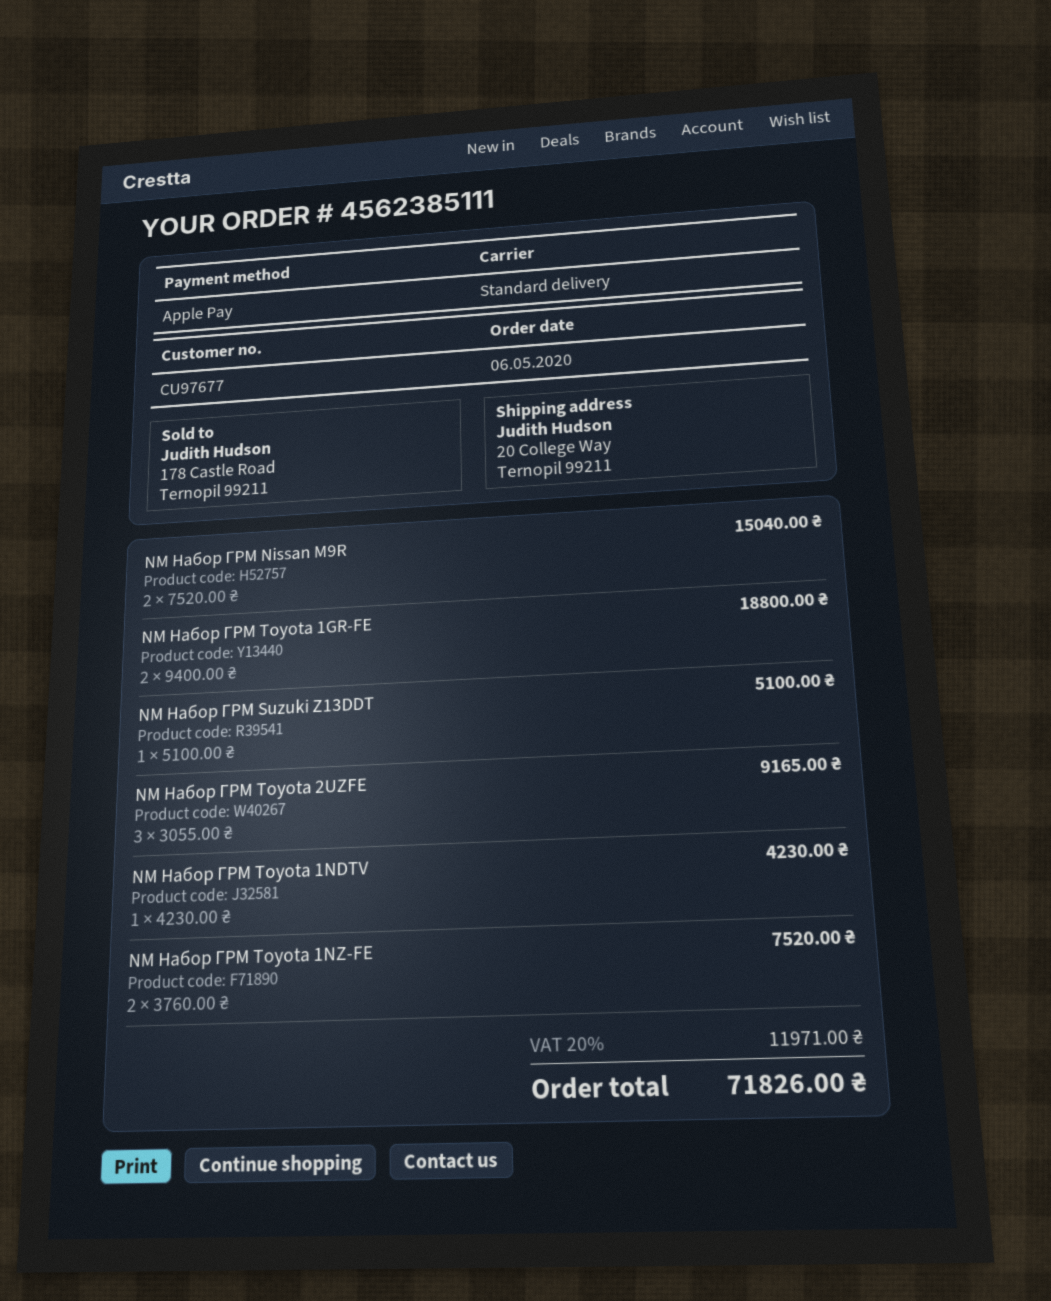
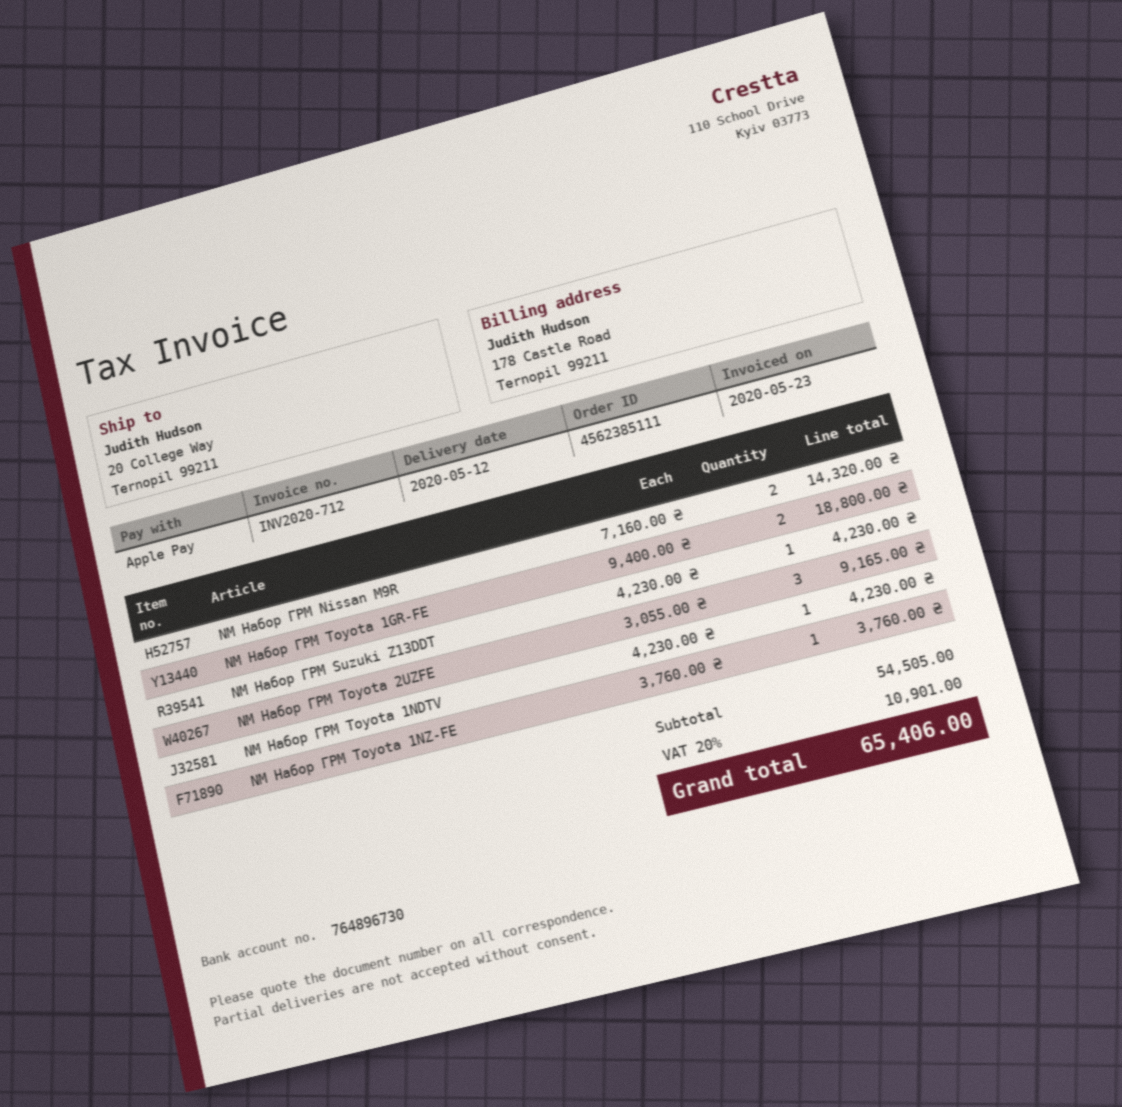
NM Набор ГРМ Nissan M9R: 2 x 7520.00 = 15040.00 -> 2 x 7160.00 = 14320.00
NM Набор ГРМ Suzuki Z13DDT: 1 x 5100.00 = 5100.00 -> 1 x 4230.00 = 4230.00
NM Набор ГРМ Toyota 1NZ-FE: 2 x 3760.00 = 7520.00 -> 1 x 3760.00 = 3760.00
tax: 20% = 11971.00 -> 20% = 10901.00
total: 71826.00 -> 65406.00

